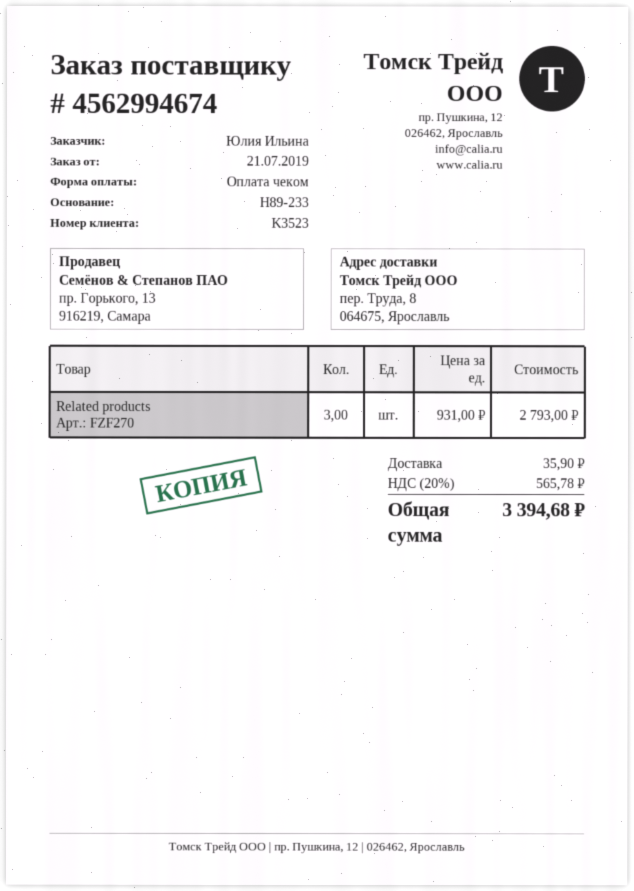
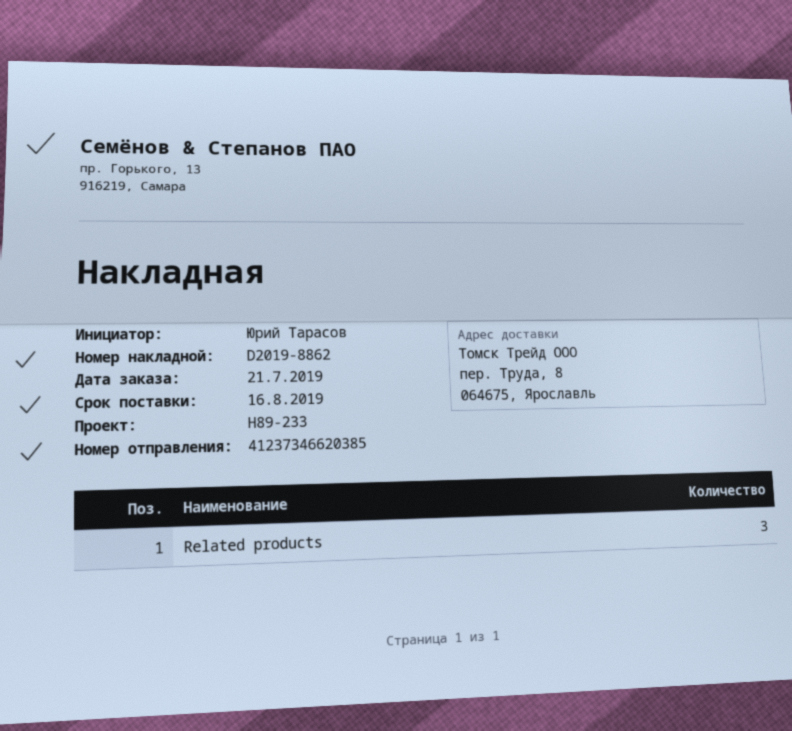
ordered by: Юлия Ильина -> Юрий Тарасов

